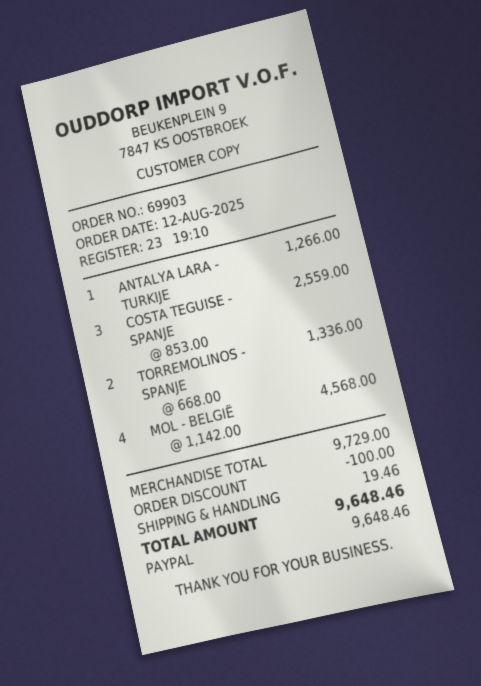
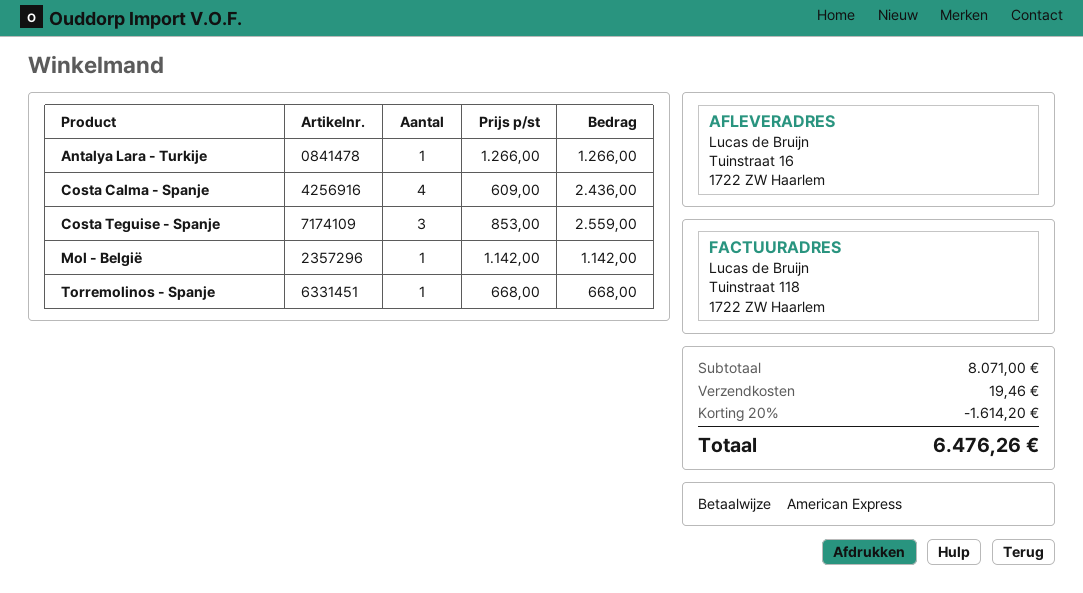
payment method: PayPal -> American Express
TORREMOLINOS - SPANJE: 2 x 668.00 = 1336.00 -> 1 x 668.00 = 668.00
MOL - BELGIË: 4 x 1142.00 = 4568.00 -> 1 x 1142.00 = 1142.00
Costa Calma - Spanje: none -> 4 x 609.00 = 2436.00
subtotal: 9729.00 -> 8071.00
discount: 100.00 -> 1614.20
total: 9648.46 -> 6476.26

